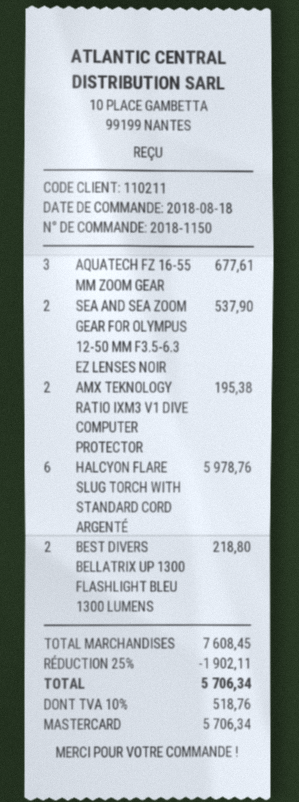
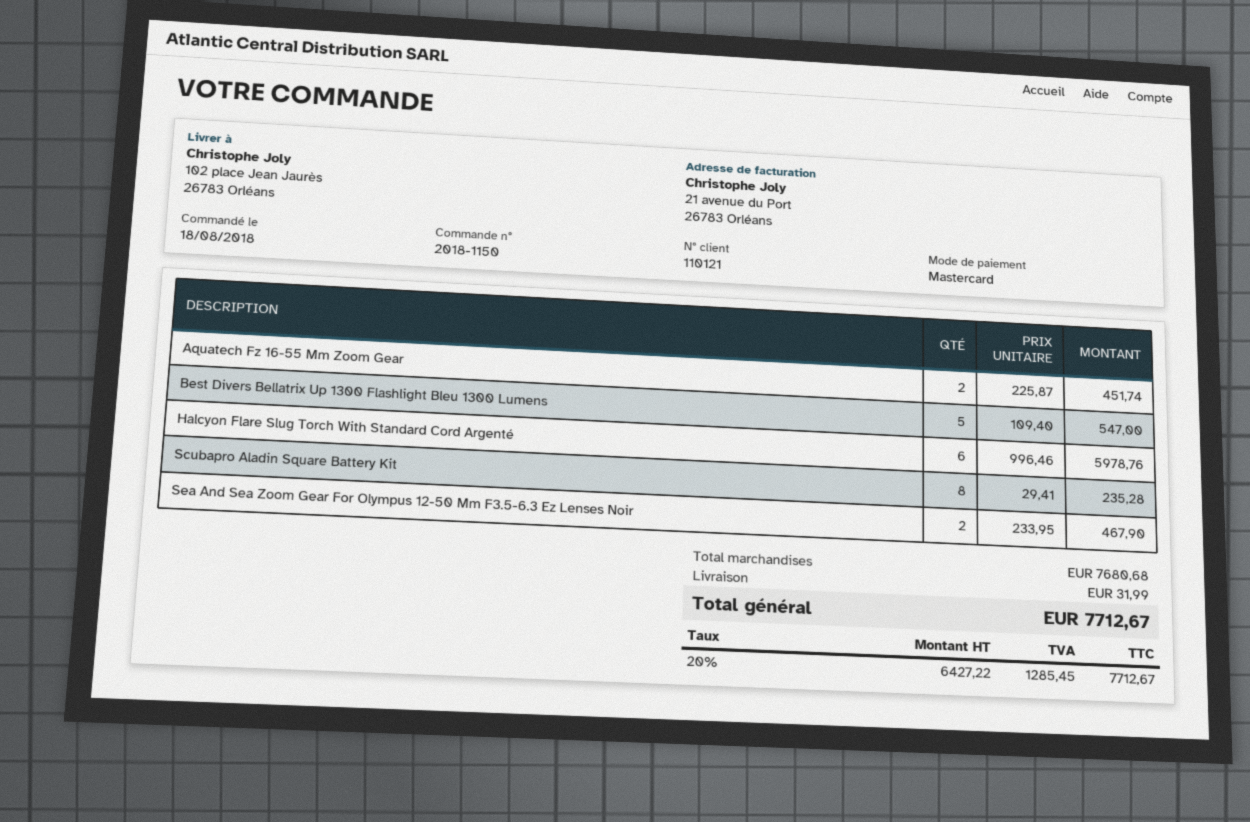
customer number: 110211 -> 110121
AQUATECH FZ 16-55 MM ZOOM GEAR: 3 for 677.61 -> 2 for 451.74
SEA AND SEA ZOOM GEAR FOR OLYMPUS 12-50 MM F3.5-6.3 EZ LENSES NOIR: 2 for 537.90 -> 2 for 467.90
AMX TEKNOLOGY RATIO IXM3 V1 DIVE COMPUTER PROTECTOR: 2 for 195.38 -> none
BEST DIVERS BELLATRIX UP 1300 FLASHLIGHT BLEU 1300 LUMENS: 2 for 218.80 -> 5 for 547.00
Scubapro Aladin Square Battery Kit: none -> 8 for 235.28
subtotal: 7608.45 -> 7680.68
discount: 25% = 1902.11 -> none
shipping: none -> 31.99
tax: 10% = 518.76 -> 20% = 1285.45
total: 5706.34 -> 7712.67

